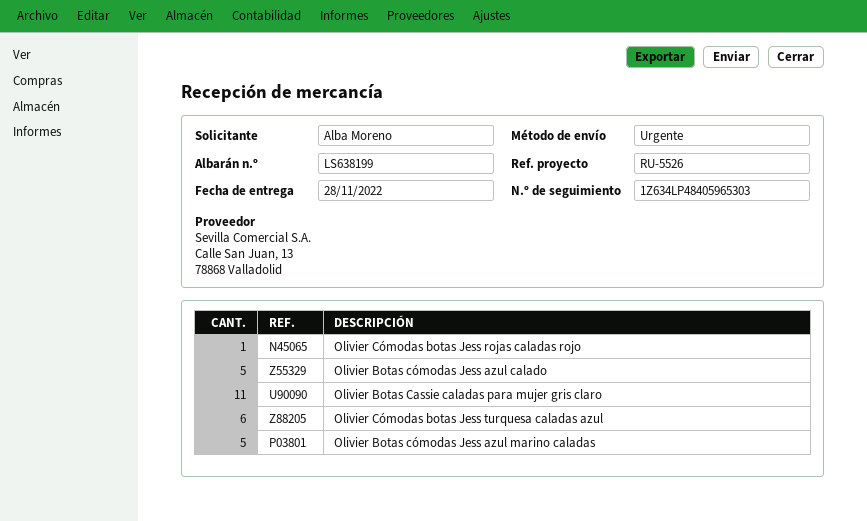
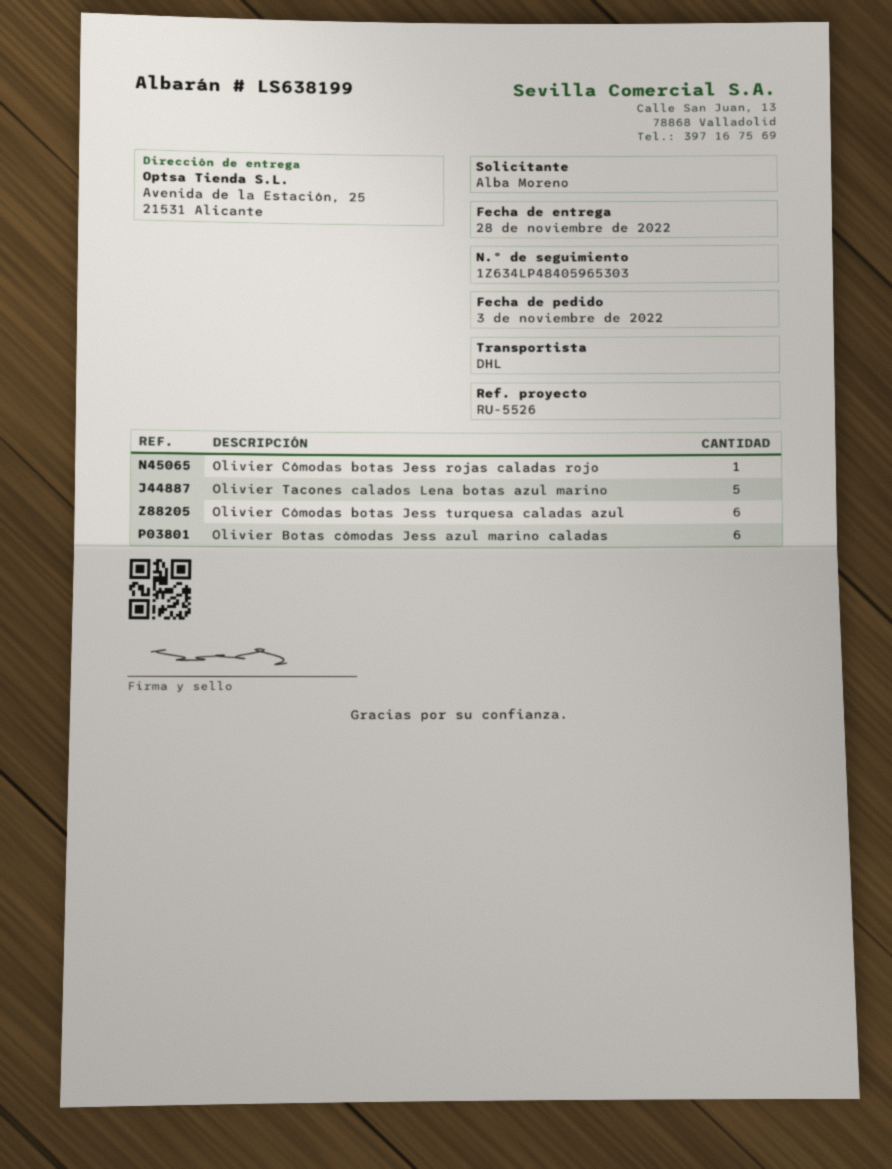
shipping method: express -> DHL
Olivier Botas cómodas Jess azul calado: 5 -> none
Olivier Botas Cassie caladas para mujer gris claro: 11 -> none
Olivier Botas cómodas Jess azul marino caladas: 5 -> 6
Olivier Tacones calados Lena botas azul marino: none -> 5

